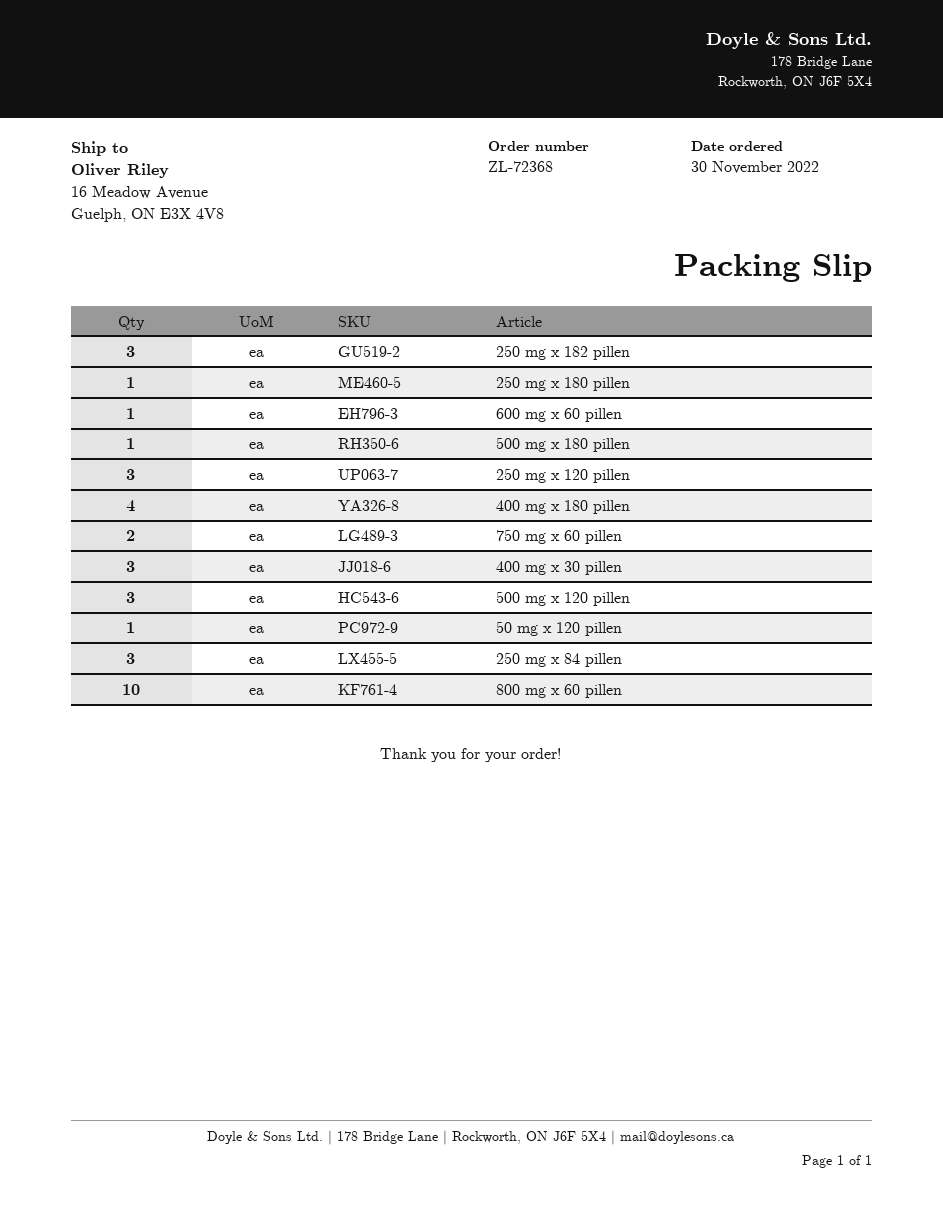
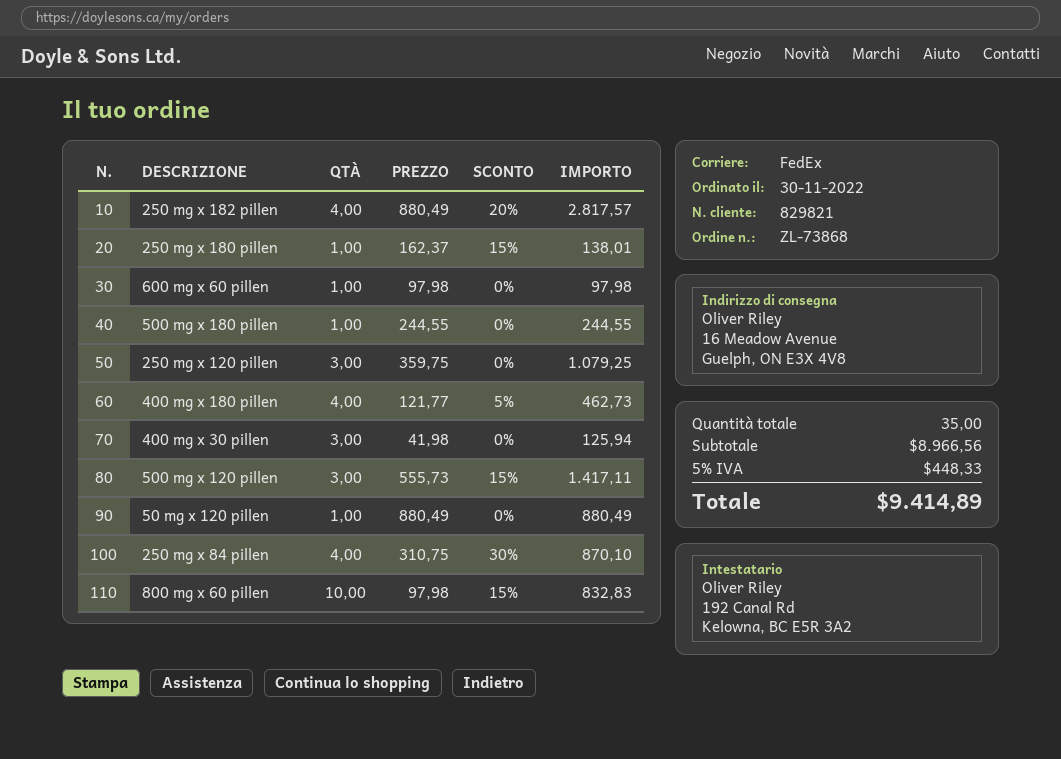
order number: ZL-72368 -> ZL-73868
250 mg x 182 pillen: 3 -> 4
750 mg x 60 pillen: 2 -> none
250 mg x 84 pillen: 3 -> 4

